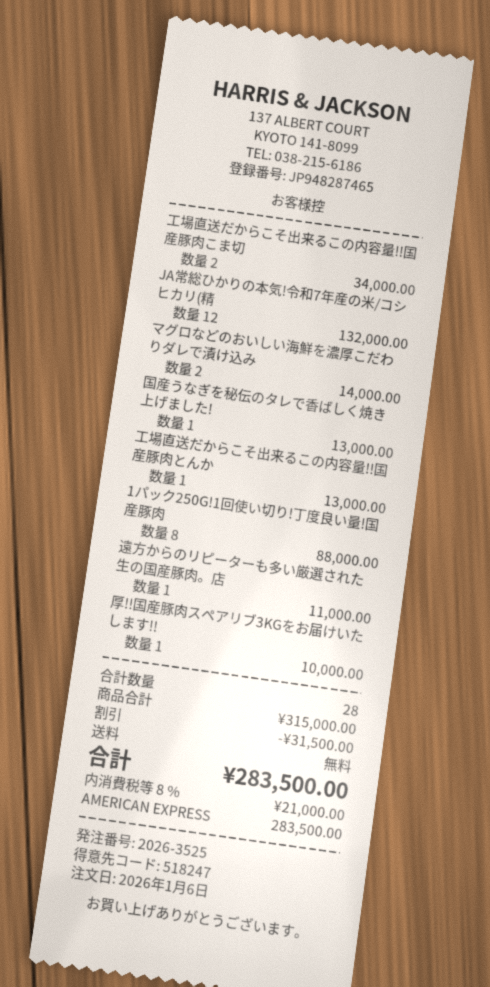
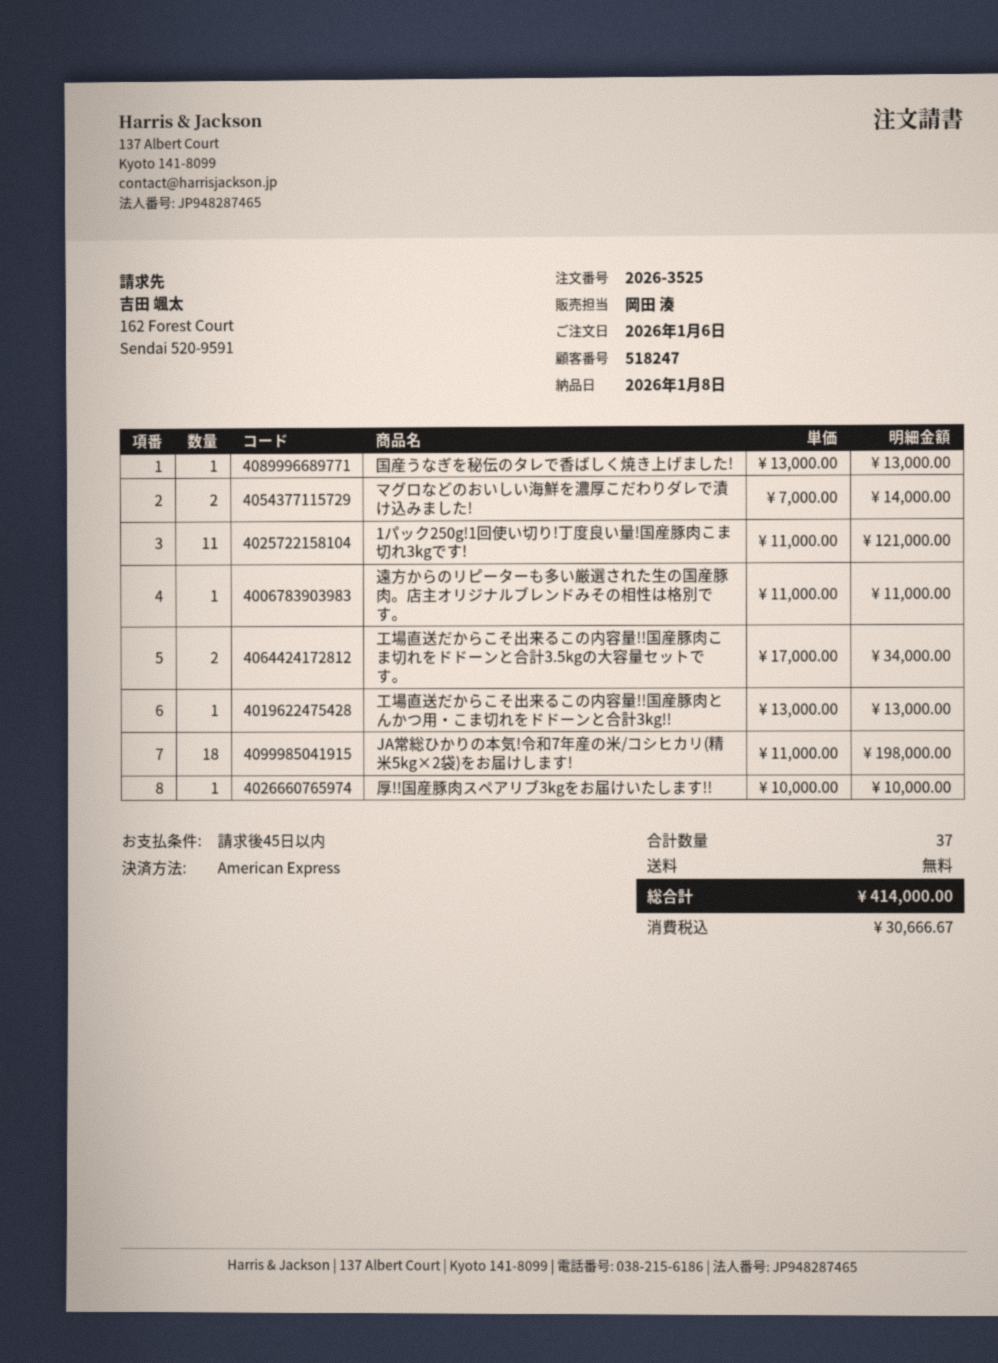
JA常総ひかりの本気!令和7年産の米/コシヒカリ(精: 12 for 132000.00 -> 18 for 198000.00
1パック250G!1回使い切り!丁度良い量!国産豚肉: 8 for 88000.00 -> 11 for 121000.00
total quantity: 28 -> 37
discount: 31500.00 -> none
tax: 21000.00 -> 30666.67
total: 283500.00 -> 414000.00

